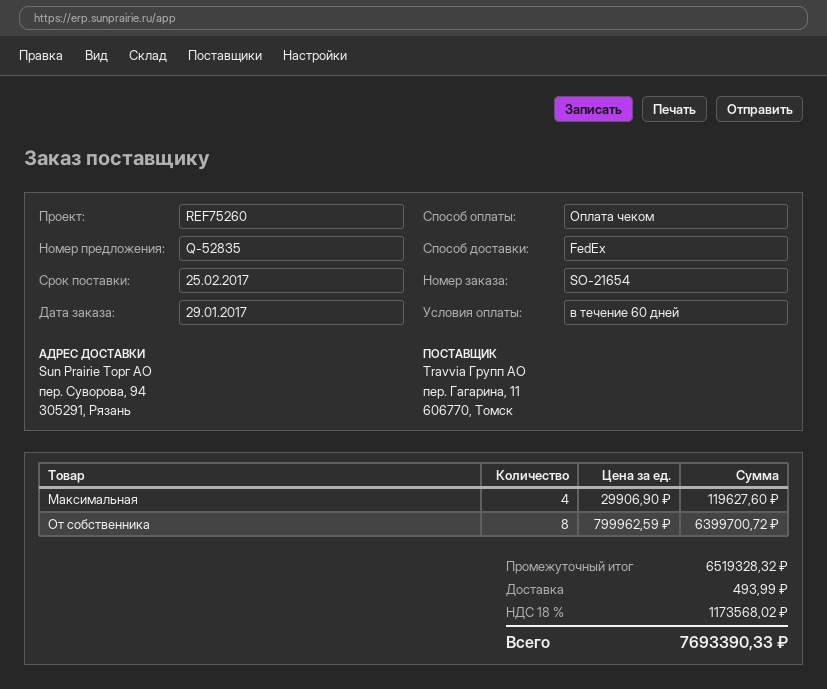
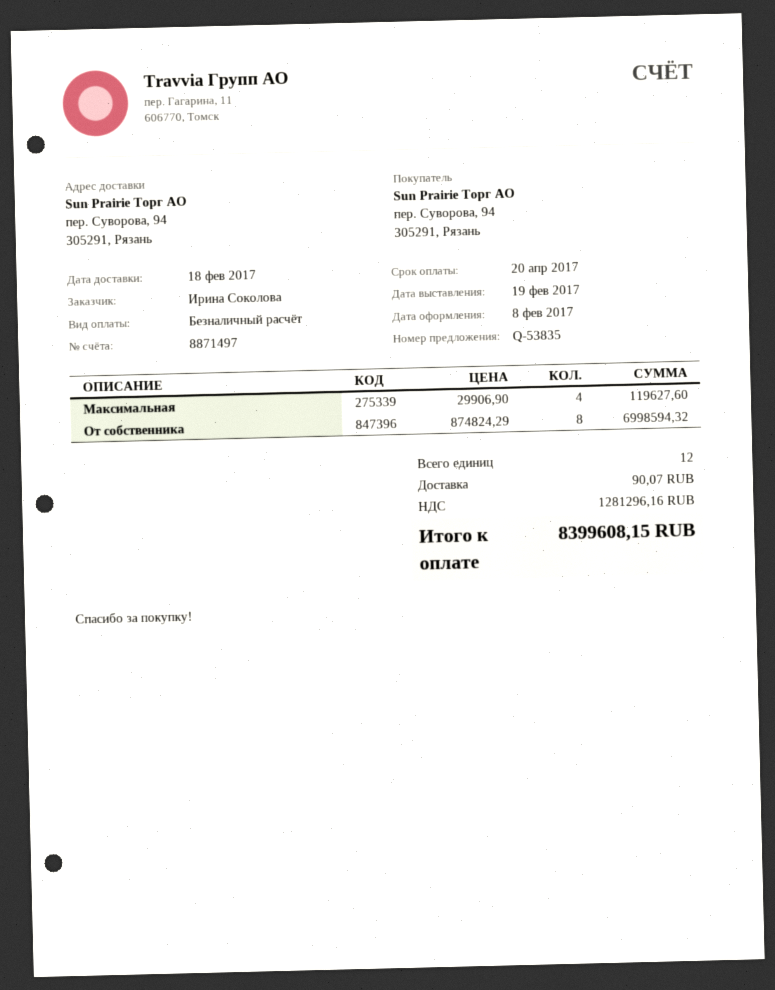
quote number: Q-52835 -> Q-53835
order date: 2017-01-29 -> 2017-02-08
delivery date: 2017-02-25 -> 2017-02-18
payment method: cheque -> bank transfer
От собственника: 8 x 799962.59 = 6399700.72 -> 8 x 874824.29 = 6998594.32
shipping: 493.99 -> 90.07
tax: 1173568.02 -> 1281296.16
total: 7693390.33 -> 8399608.15

